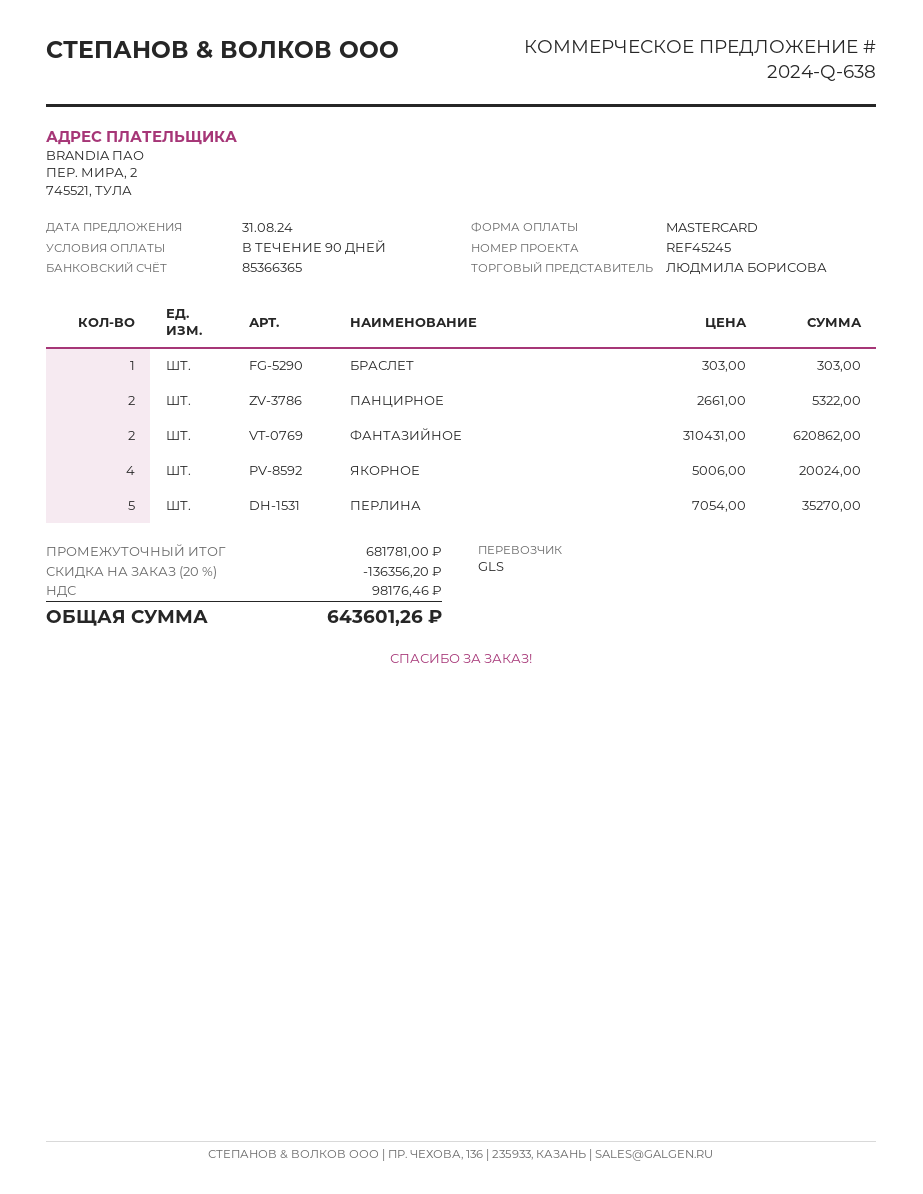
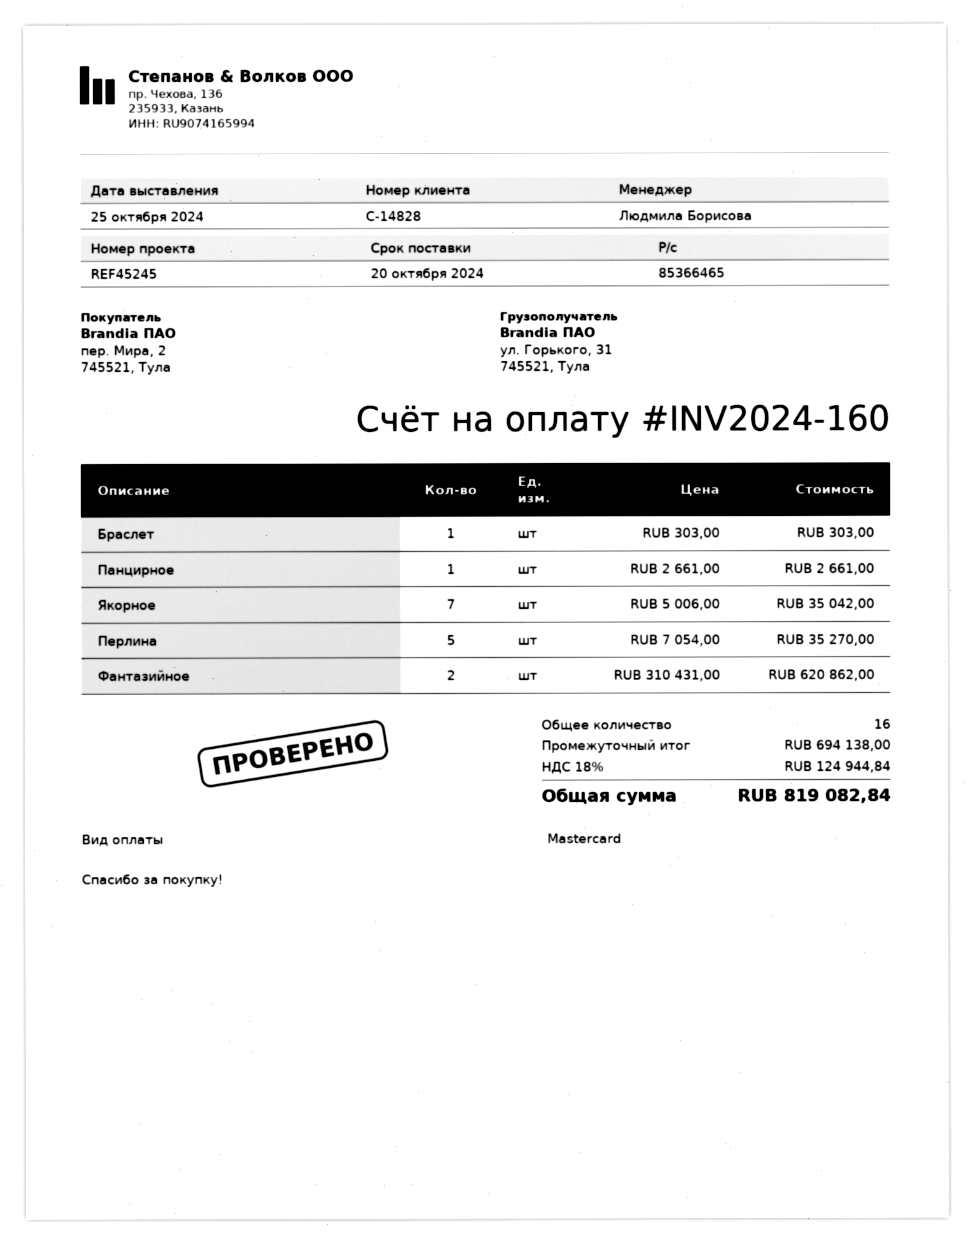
bank account: 85366365 -> 85366465
ПАНЦИРНОЕ: 2 x 2661.00 = 5322.00 -> 1 x 2661.00 = 2661.00
ЯКОРНОЕ: 4 x 5006.00 = 20024.00 -> 7 x 5006.00 = 35042.00
subtotal: 681781.00 -> 694138.00
discount: 20% = 136356.20 -> none
tax: 98176.46 -> 124944.84
total: 643601.26 -> 819082.84

